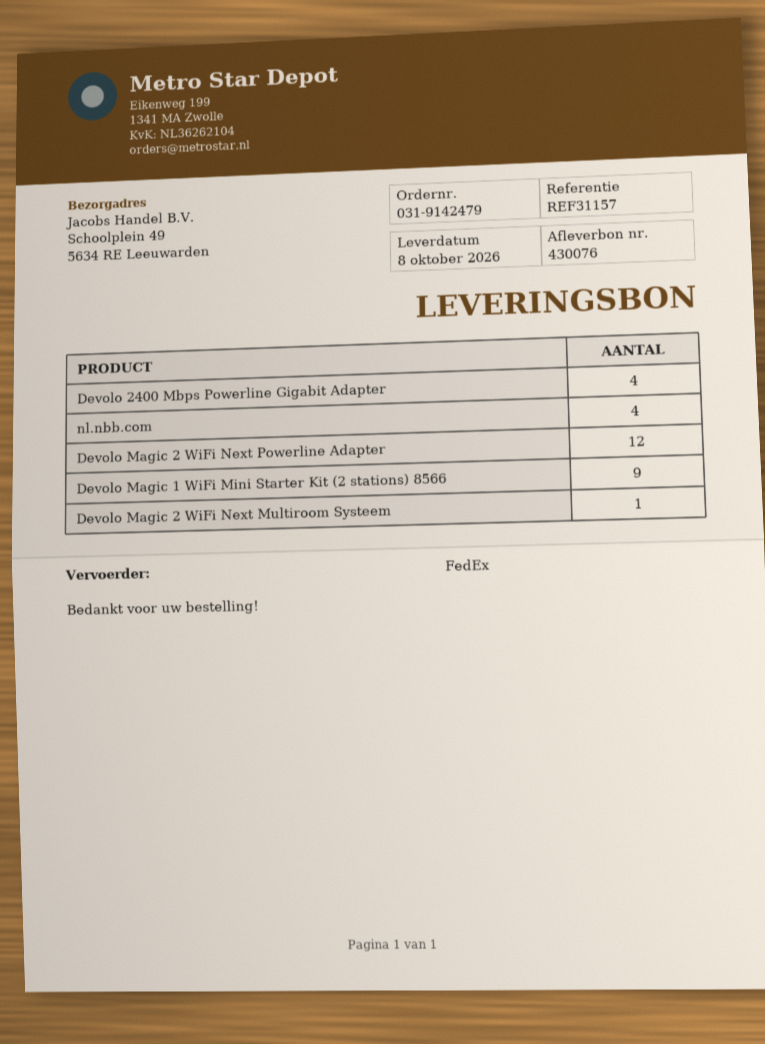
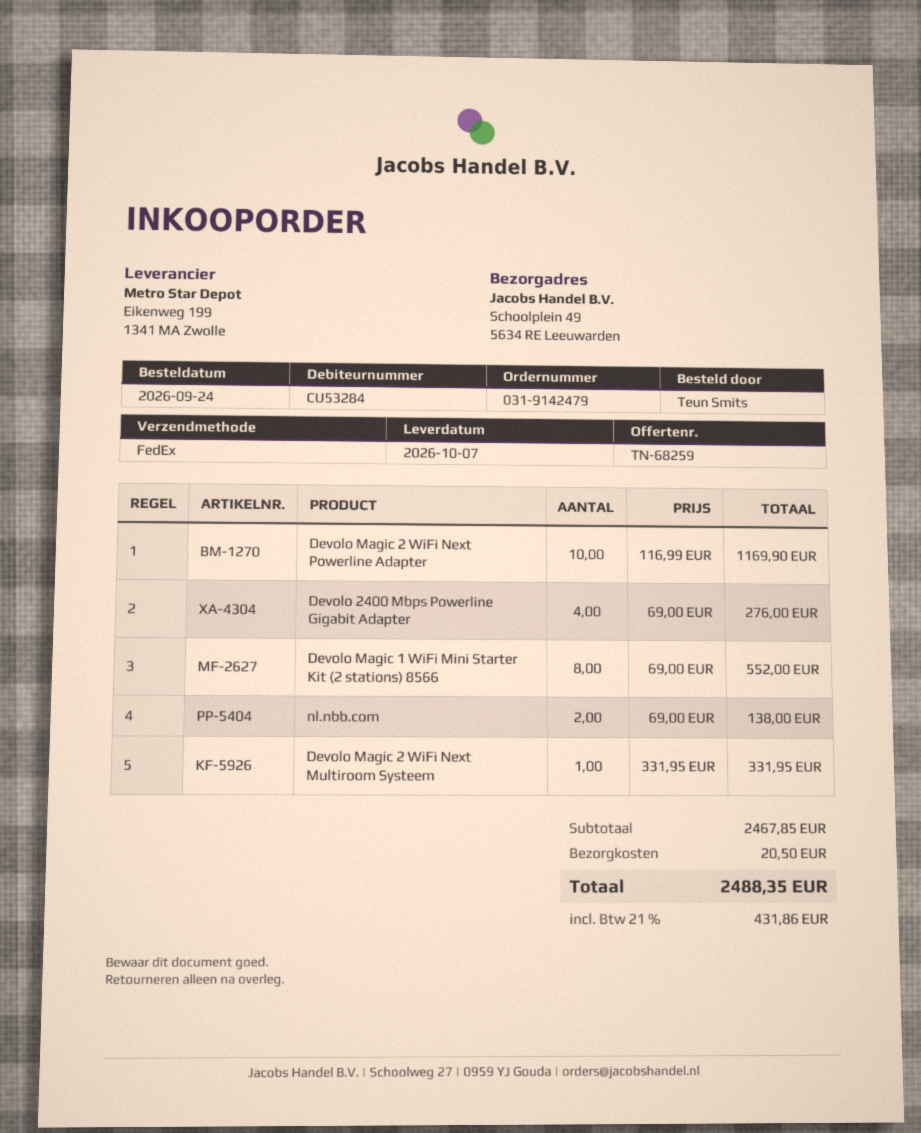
delivery date: 2026-10-08 -> 2026-10-07
nl.nbb.com: 4 -> 2
Devolo Magic 2 WiFi Next Powerline Adapter: 12 -> 10
Devolo Magic 1 WiFi Mini Starter Kit (2 stations) 8566: 9 -> 8

